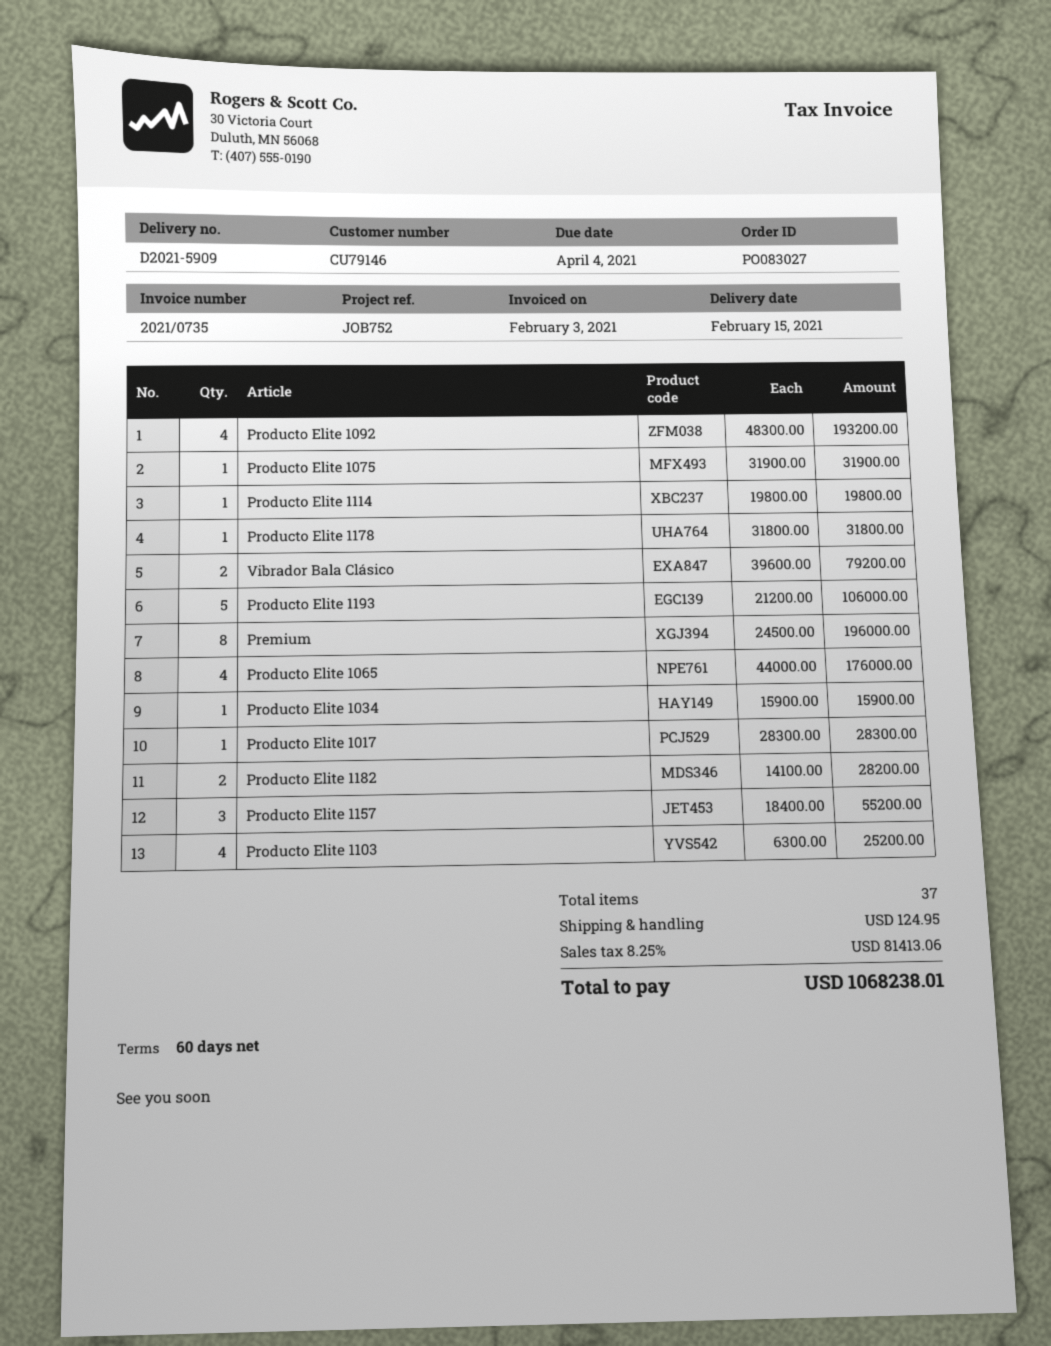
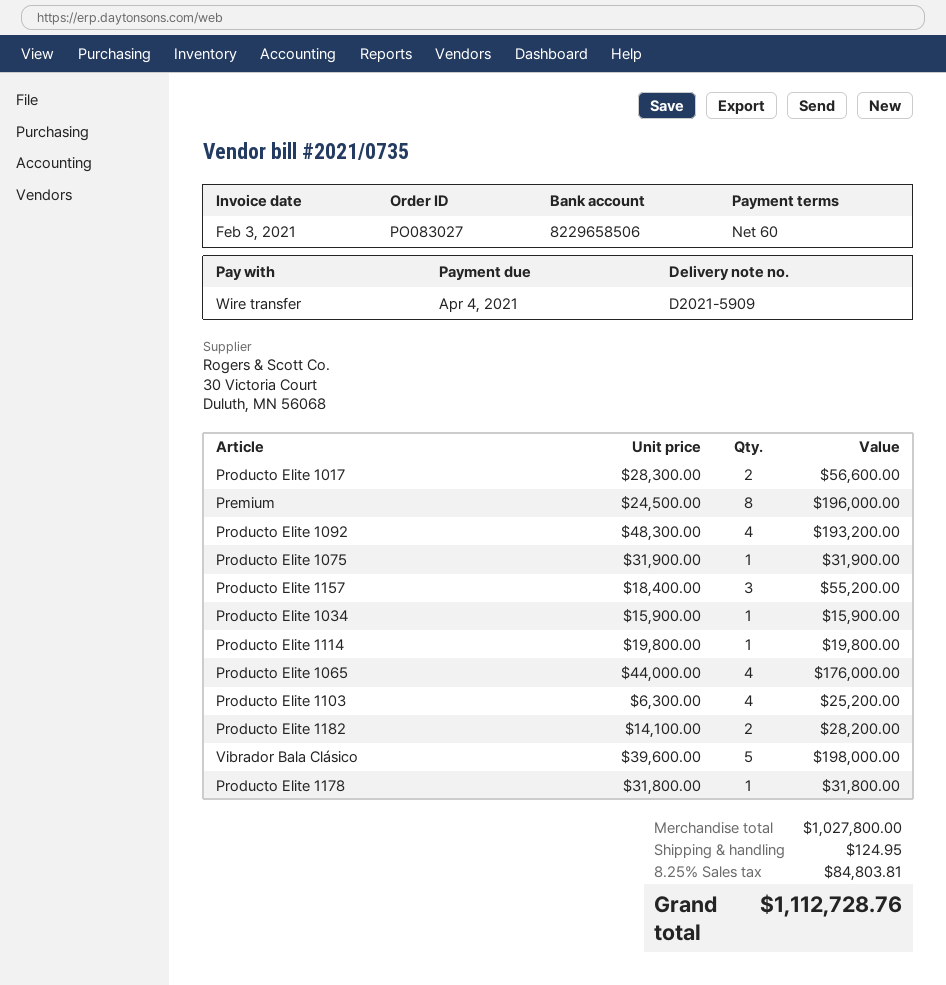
Vibrador Bala Clásico: 2 x 39600.00 = 79200.00 -> 5 x 39600.00 = 198000.00
Producto Elite 1193: 5 x 21200.00 = 106000.00 -> none
Producto Elite 1017: 1 x 28300.00 = 28300.00 -> 2 x 28300.00 = 56600.00
tax: 8.25% = 81413.06 -> 8.25% = 84803.81
total: 1068238.01 -> 1112728.76

